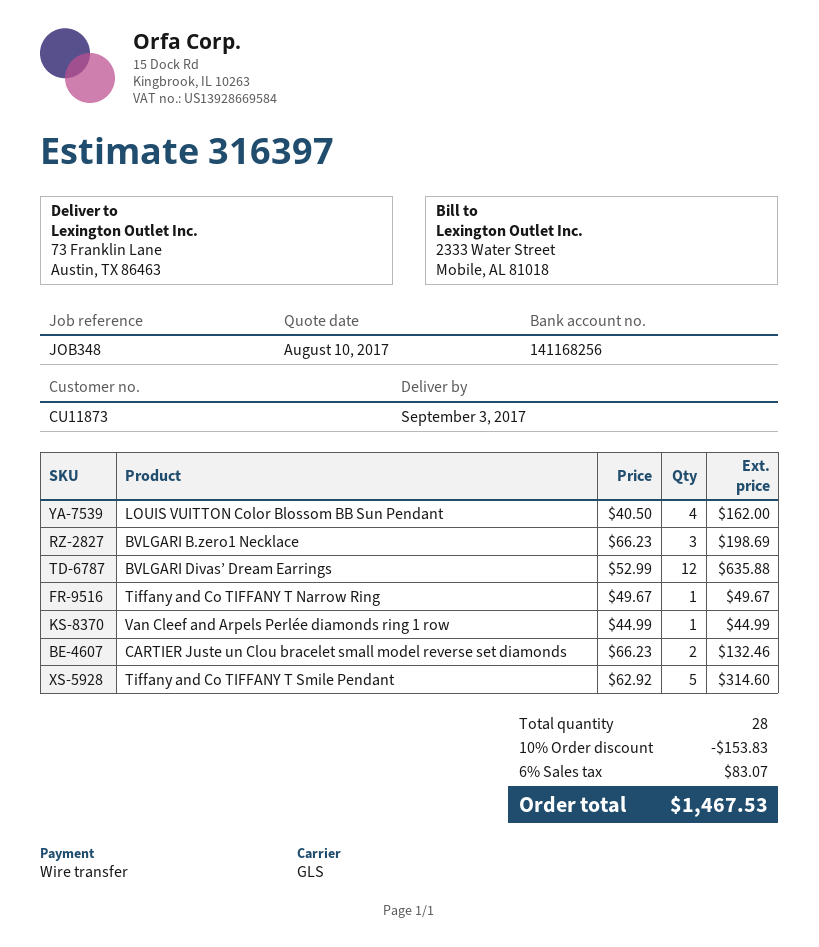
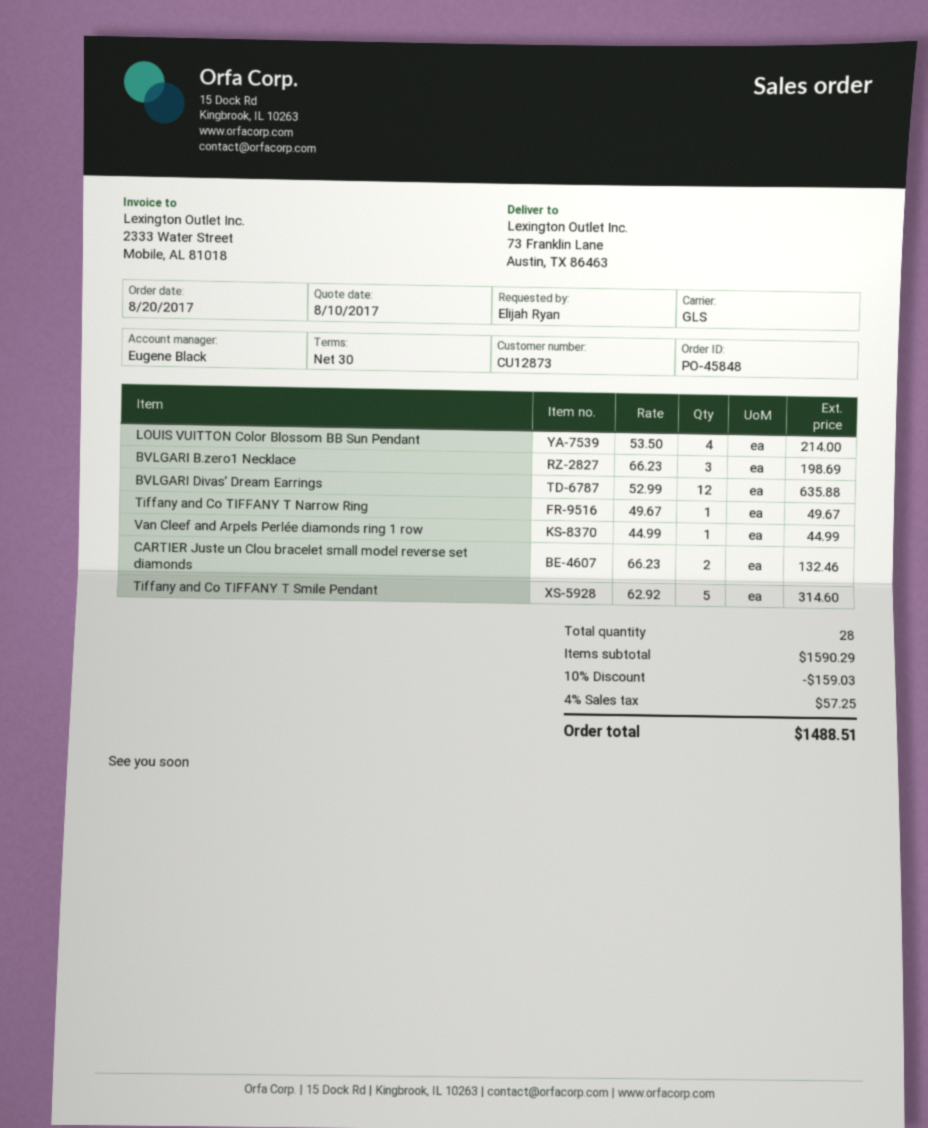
customer number: CU11873 -> CU12873
LOUIS VUITTON Color Blossom BB Sun Pendant: 4 x 40.50 = 162.00 -> 4 x 53.50 = 214.00
discount: 10% = 153.83 -> 10% = 159.03
tax: 6% = 83.07 -> 4% = 57.25
total: 1467.53 -> 1488.51

